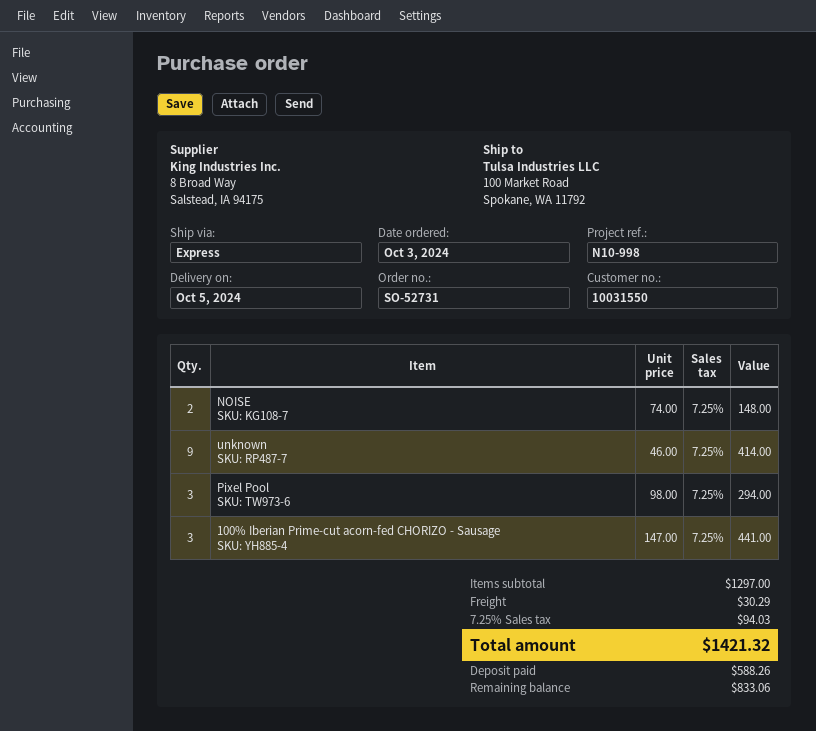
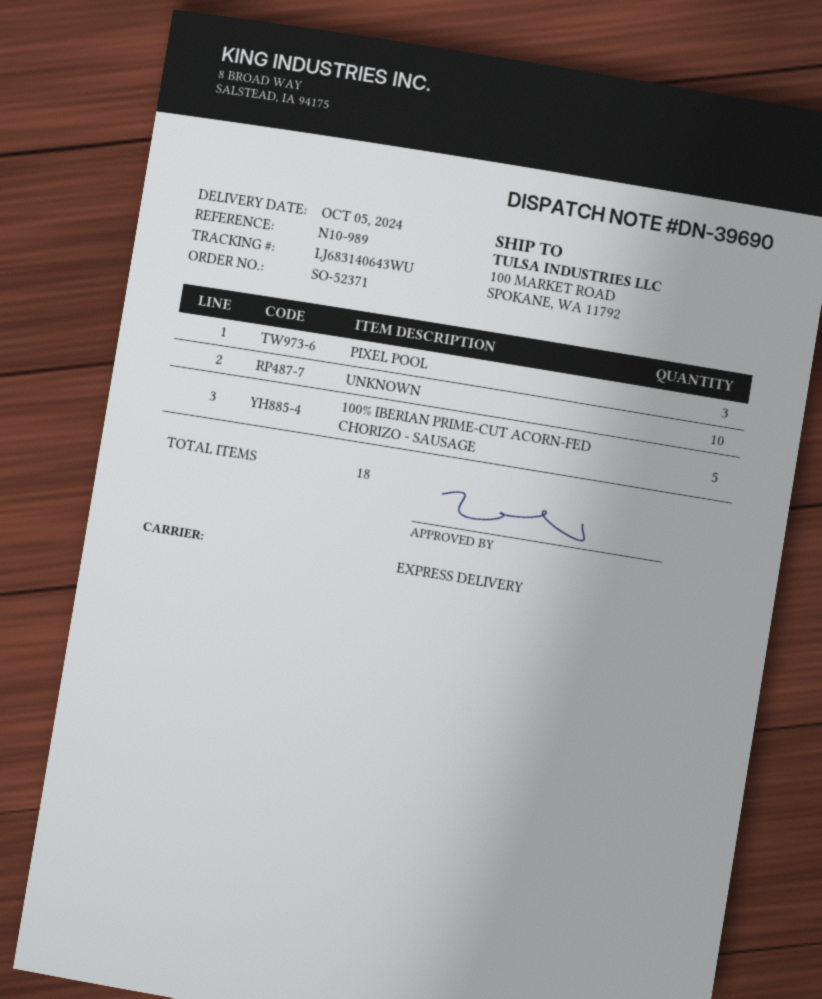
order number: SO-52731 -> SO-52371
reference: N10-998 -> N10-989
NOISE: 2 -> none
unknown: 9 -> 10
100% Iberian Prime-cut acorn-fed CHORIZO - Sausage: 3 -> 5

